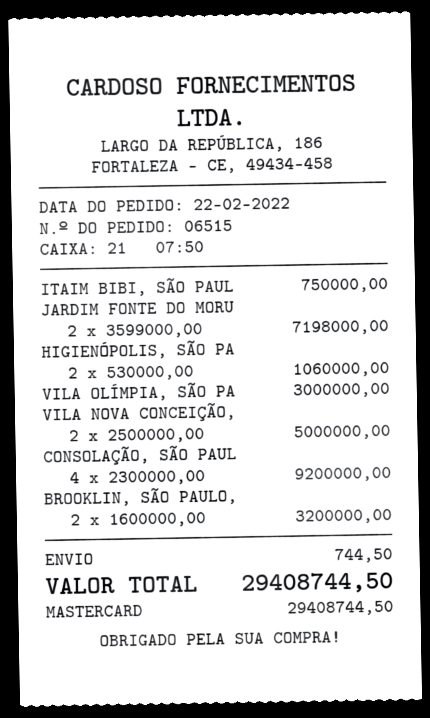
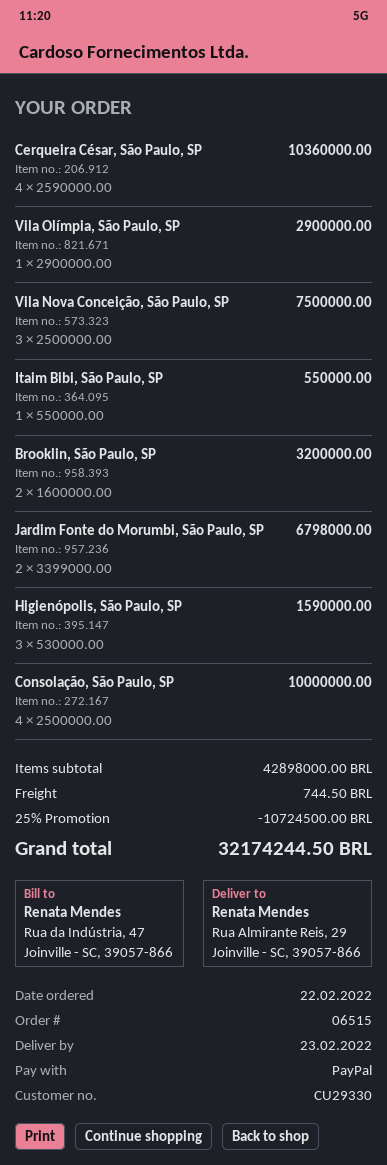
payment method: Mastercard -> PayPal
ITAIM BIBI, SÃO PAUL: 1 x 750000.00 = 750000.00 -> 1 x 550000.00 = 550000.00
JARDIM FONTE DO MORU: 2 x 3599000.00 = 7198000.00 -> 2 x 3399000.00 = 6798000.00
HIGIENÓPOLIS, SÃO PA: 2 x 530000.00 = 1060000.00 -> 3 x 530000.00 = 1590000.00
VILA OLÍMPIA, SÃO PA: 1 x 3000000.00 = 3000000.00 -> 1 x 2900000.00 = 2900000.00
VILA NOVA CONCEIÇÃO,: 2 x 2500000.00 = 5000000.00 -> 3 x 2500000.00 = 7500000.00
CONSOLAÇÃO, SÃO PAUL: 4 x 2300000.00 = 9200000.00 -> 4 x 2500000.00 = 10000000.00
Cerqueira César, São Paulo, SP: none -> 4 x 2590000.00 = 10360000.00
discount: none -> 25% = 10724500.00
total: 29408744.50 -> 32174244.50

